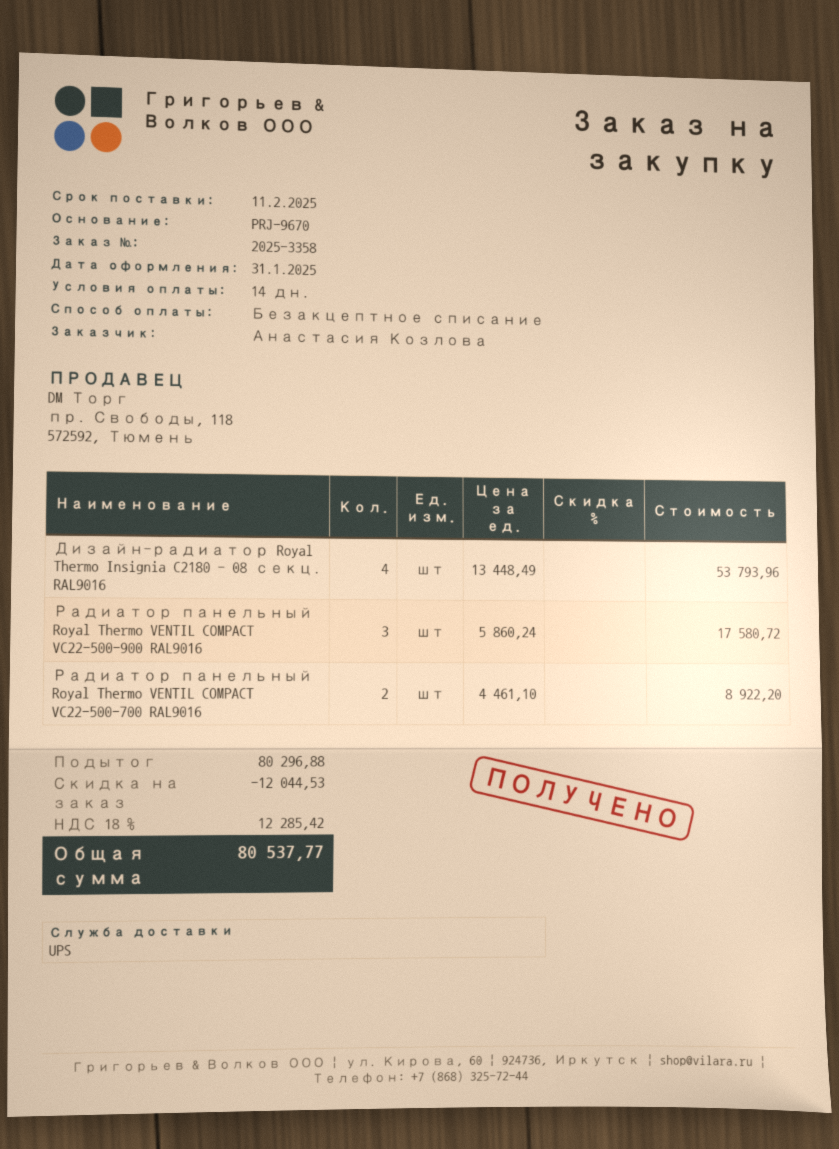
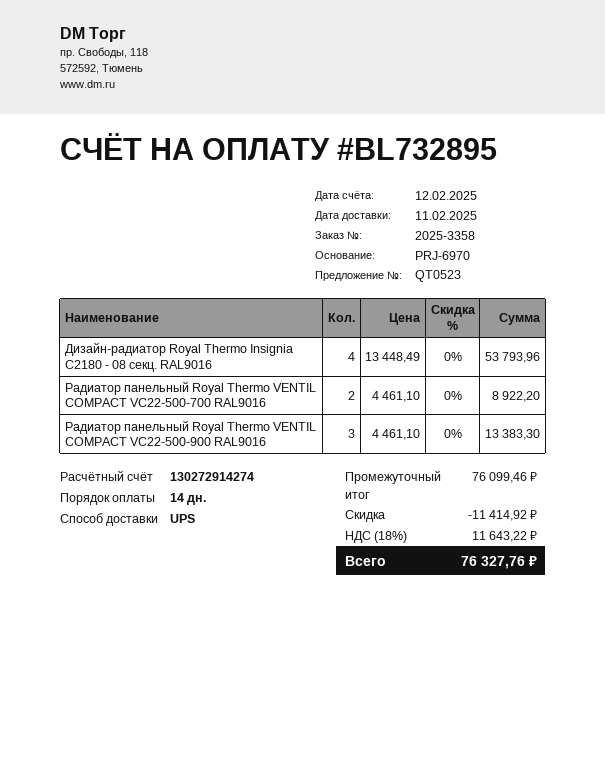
reference: PRJ-9670 -> PRJ-6970
Радиатор панельный Royal Thermo VENTIL COMPACT VC22-500-900 RAL9016: 3 x 5860.24 = 17580.72 -> 3 x 4461.10 = 13383.30
subtotal: 80296.88 -> 76099.46
discount: 12044.53 -> 11414.92
tax: 18% = 12285.42 -> 18% = 11643.22
total: 80537.77 -> 76327.76

